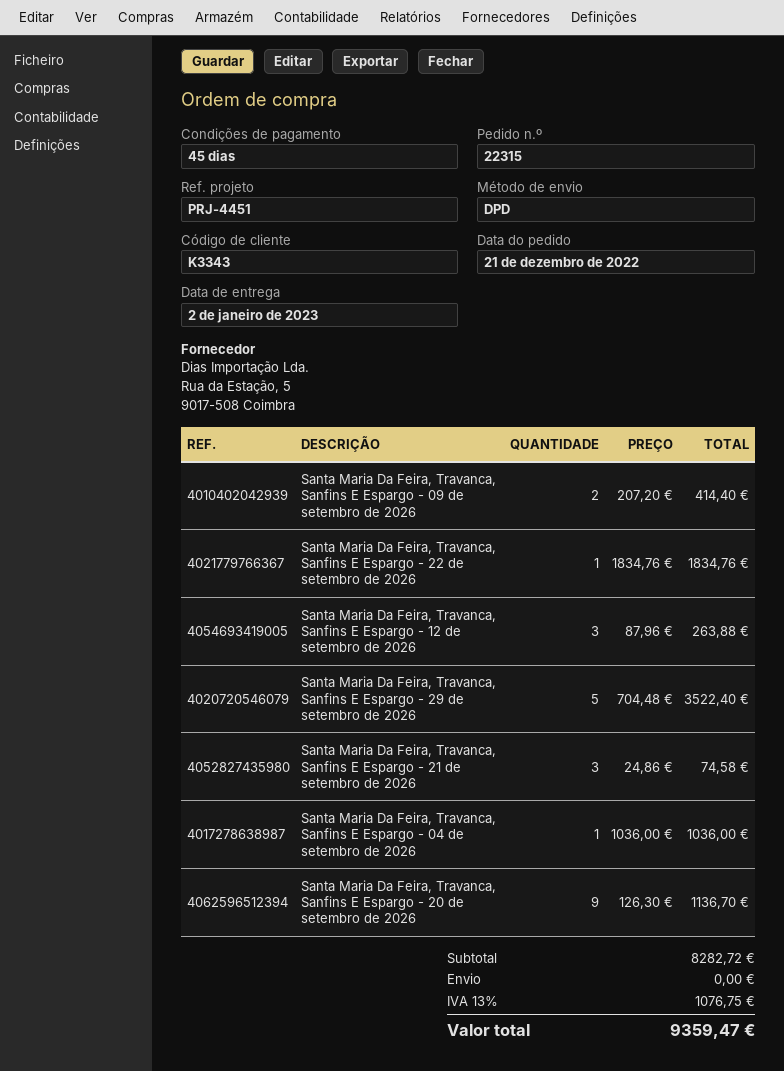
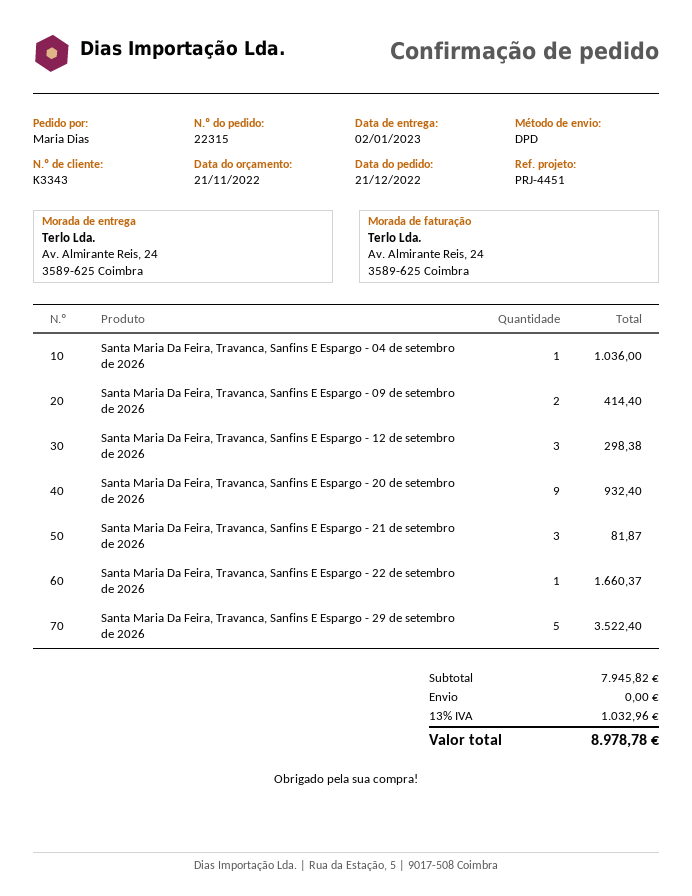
Santa Maria Da Feira, Travanca, Sanfins E Espargo - 22 de setembro de 2026: 1 for 1834.76 -> 1 for 1660.37
Santa Maria Da Feira, Travanca, Sanfins E Espargo - 12 de setembro de 2026: 3 for 263.88 -> 3 for 298.38
Santa Maria Da Feira, Travanca, Sanfins E Espargo - 21 de setembro de 2026: 3 for 74.58 -> 3 for 81.87
Santa Maria Da Feira, Travanca, Sanfins E Espargo - 20 de setembro de 2026: 9 for 1136.70 -> 9 for 932.40
subtotal: 8282.72 -> 7945.82
tax: 13% = 1076.75 -> 13% = 1032.96
total: 9359.47 -> 8978.78

